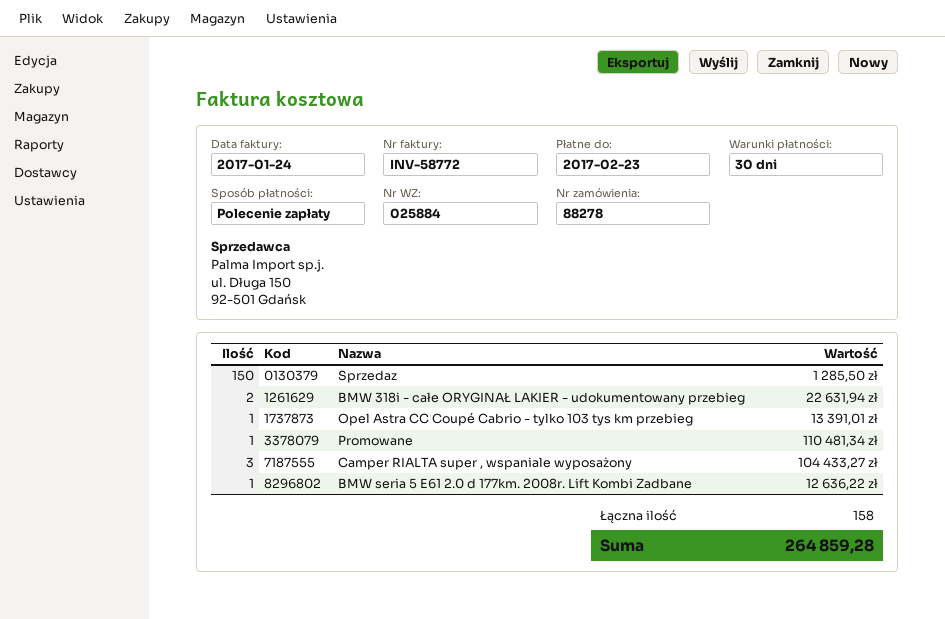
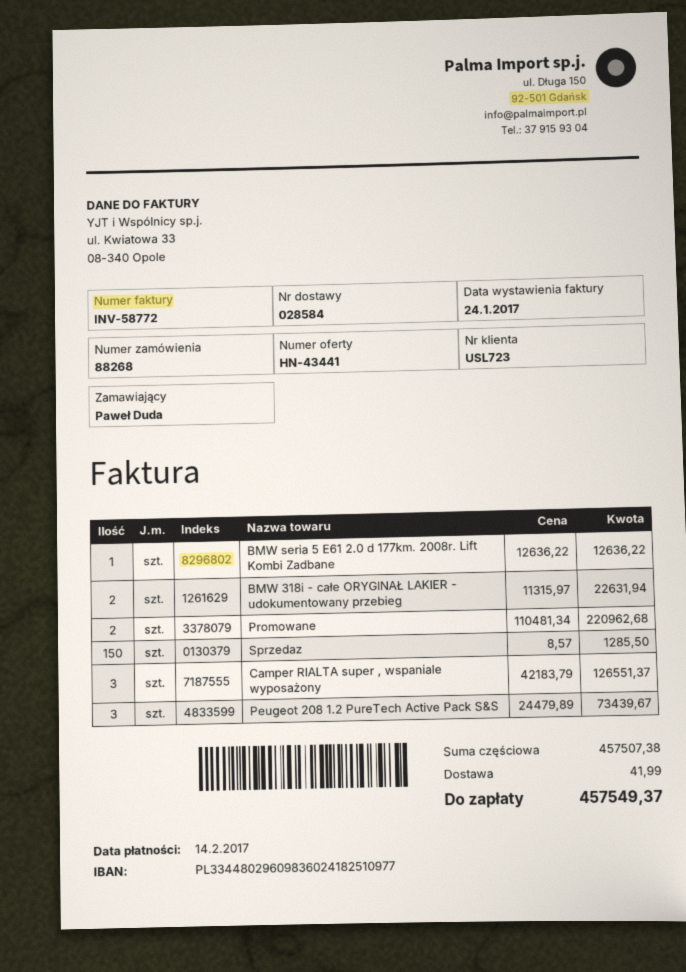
order number: 88278 -> 88268
delivery note number: 025884 -> 028584
due date: 2017-02-23 -> 2017-02-14
Opel Astra CC Coupé Cabrio - tylko 103 tys km przebieg: 1 for 13391.01 -> none
Promowane: 1 for 110481.34 -> 2 for 220962.68
Camper RIALTA super , wspaniale wyposażony: 3 for 104433.27 -> 3 for 126551.37
Peugeot 208 1.2 PureTech Active Pack S&S: none -> 3 for 73439.67
shipping: none -> 41.99
total: 264859.28 -> 457549.37

